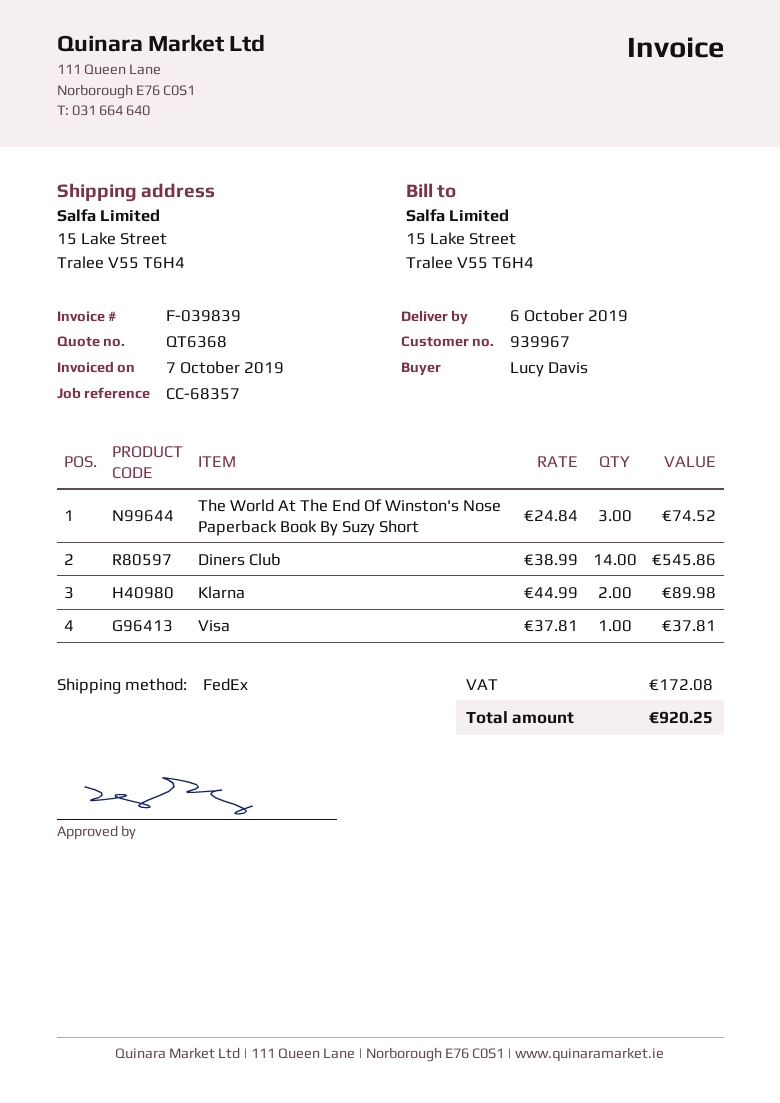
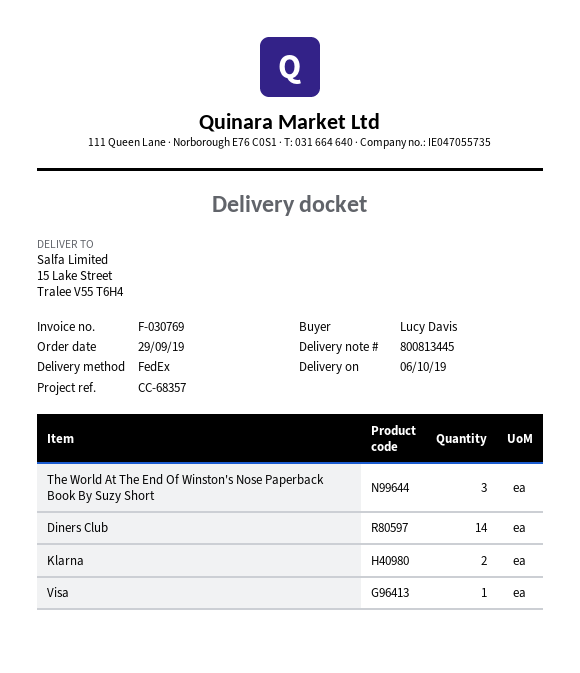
invoice number: F-039839 -> F-030769

